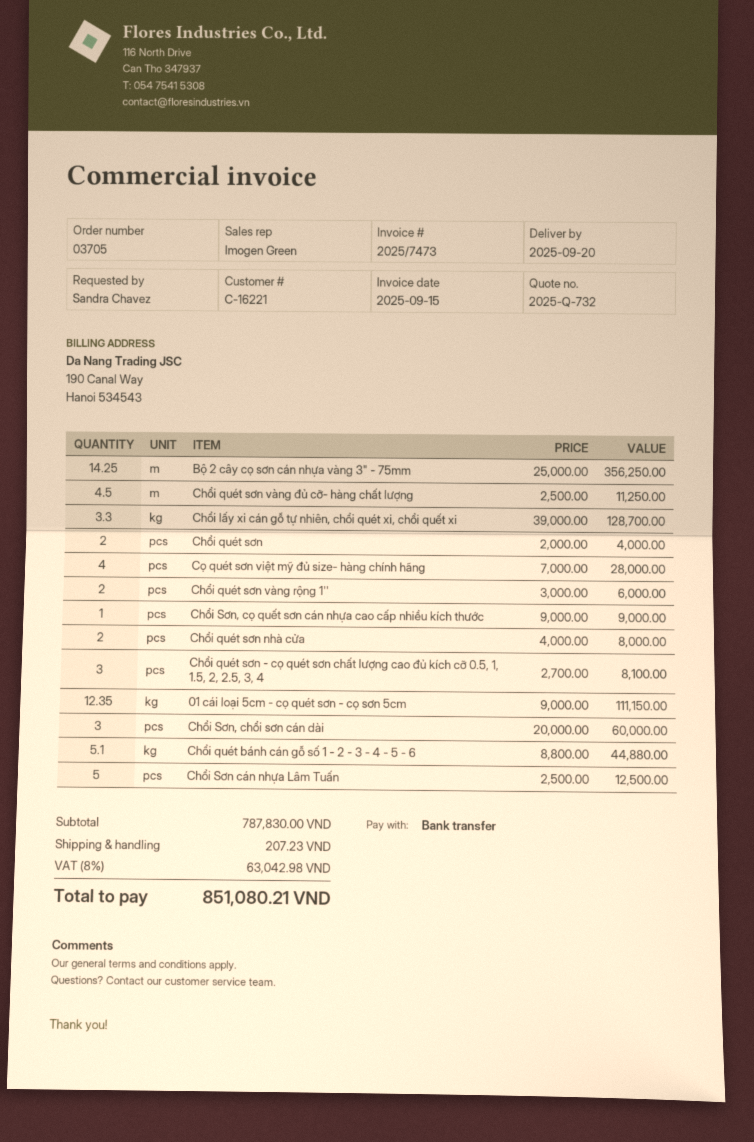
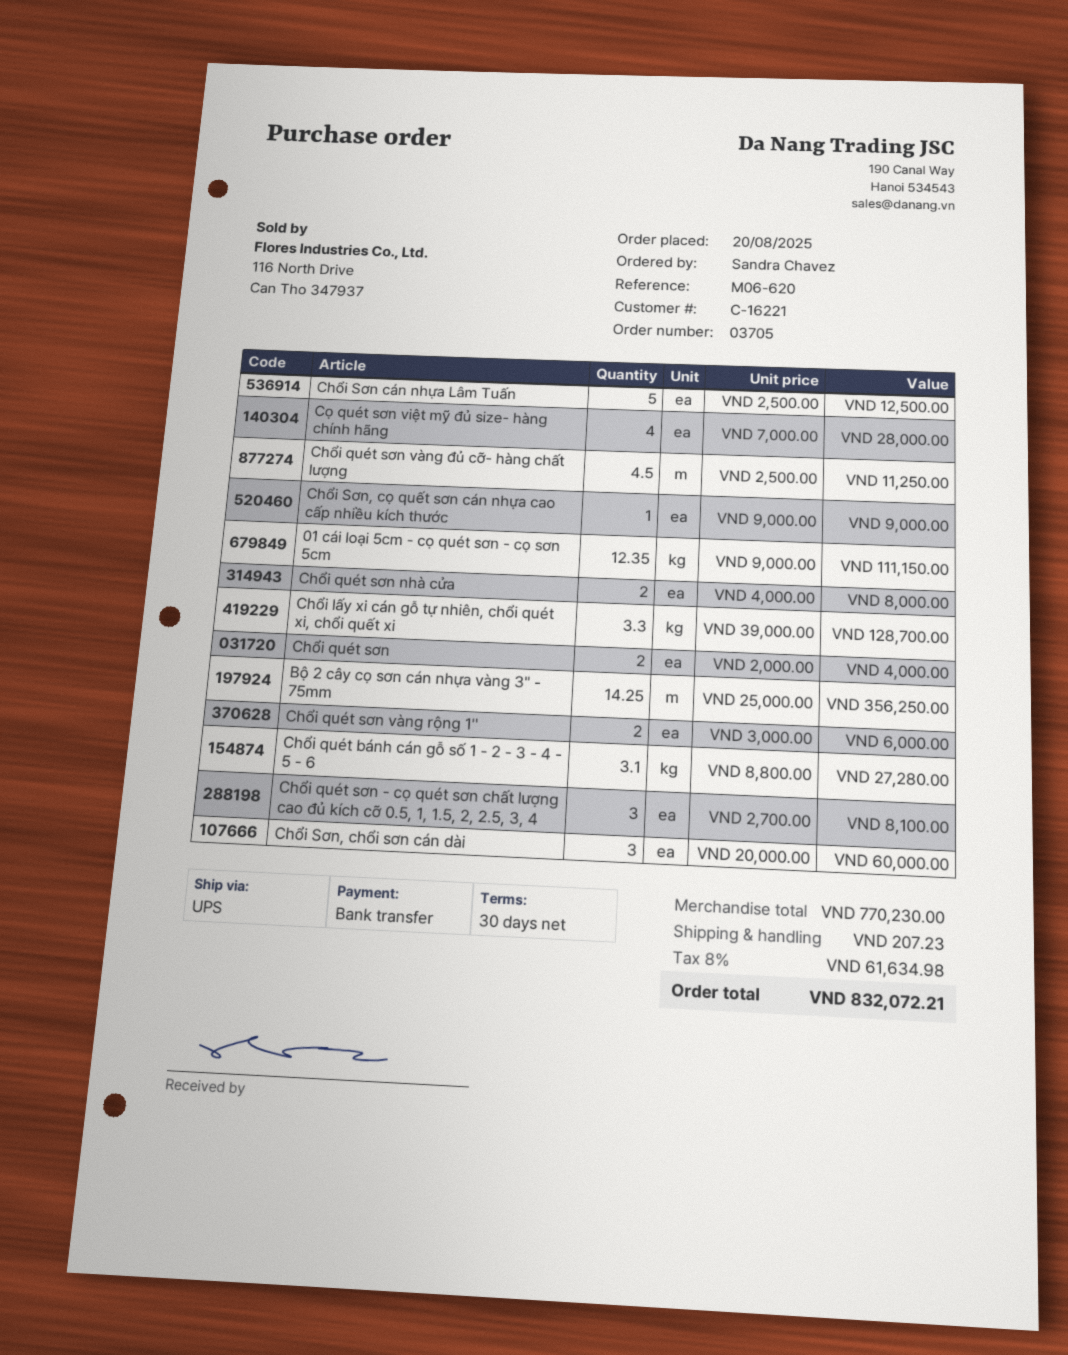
Chổi quét bánh cán gỗ số 1 - 2 - 3 - 4 - 5 - 6: 5.1 x 8800.00 = 44880.00 -> 3.1 x 8800.00 = 27280.00
subtotal: 787830.00 -> 770230.00
tax: 8% = 63042.98 -> 8% = 61634.98
total: 851080.21 -> 832072.21

